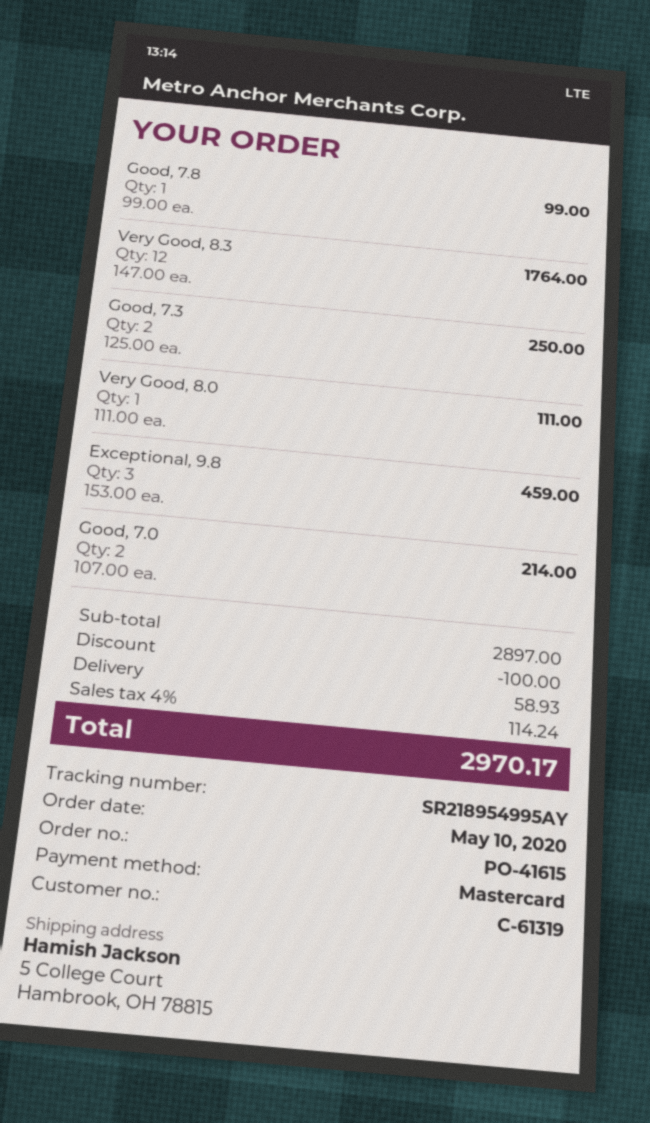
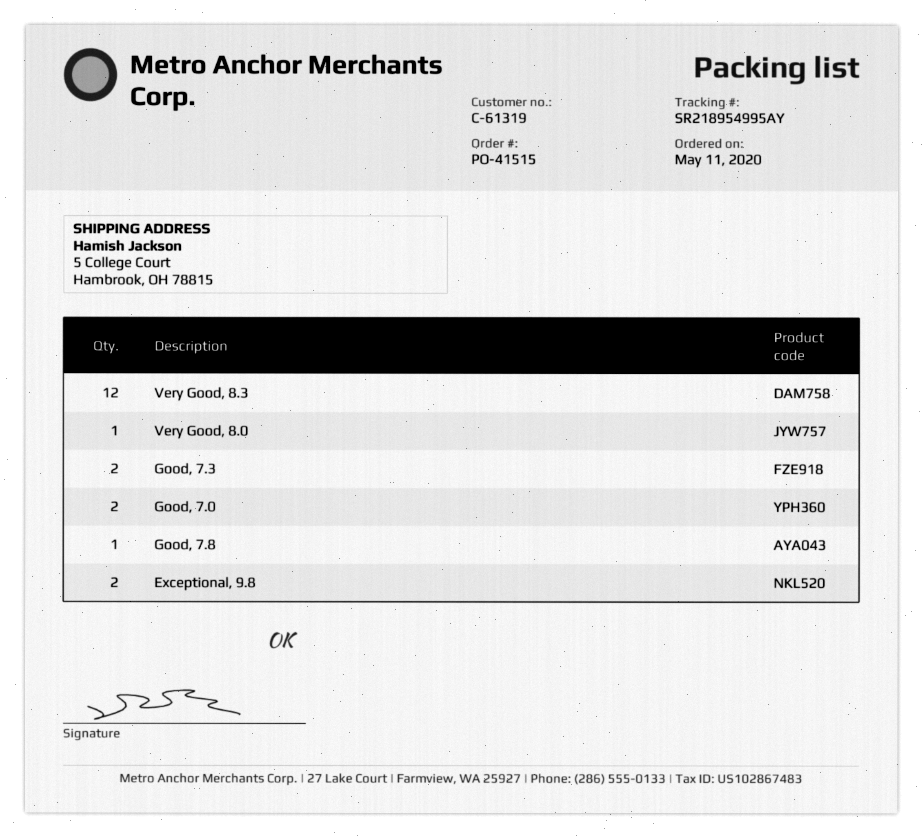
order number: PO-41615 -> PO-41515
order date: 2020-05-10 -> 2020-05-11
Exceptional, 9.8: 3 -> 2

